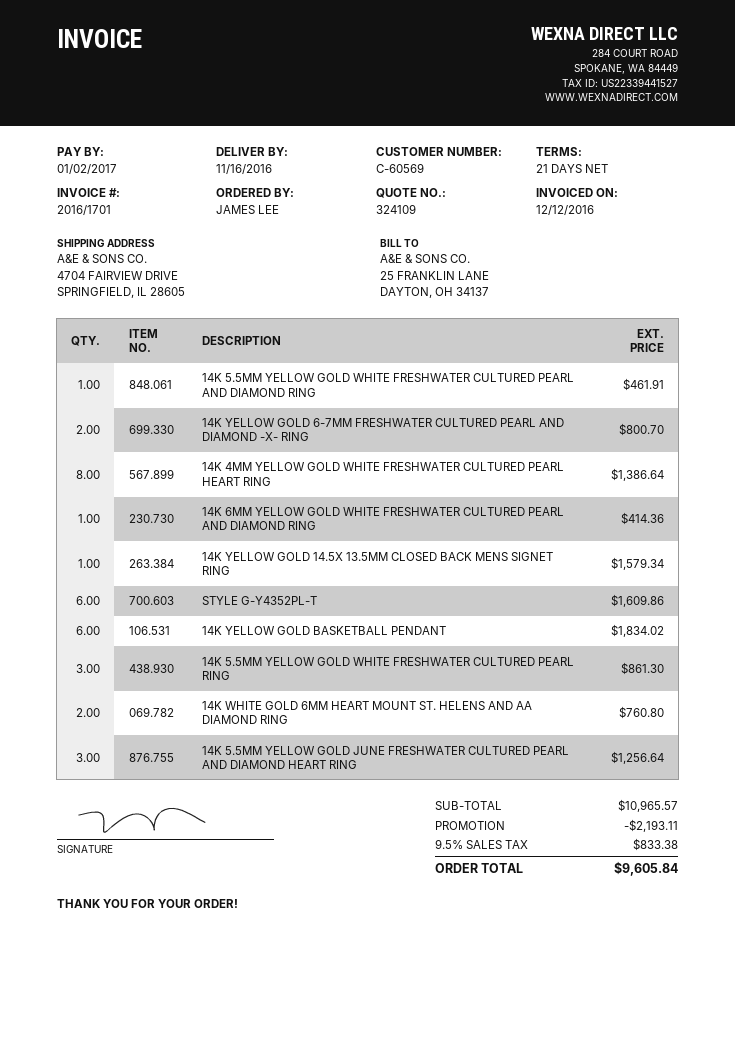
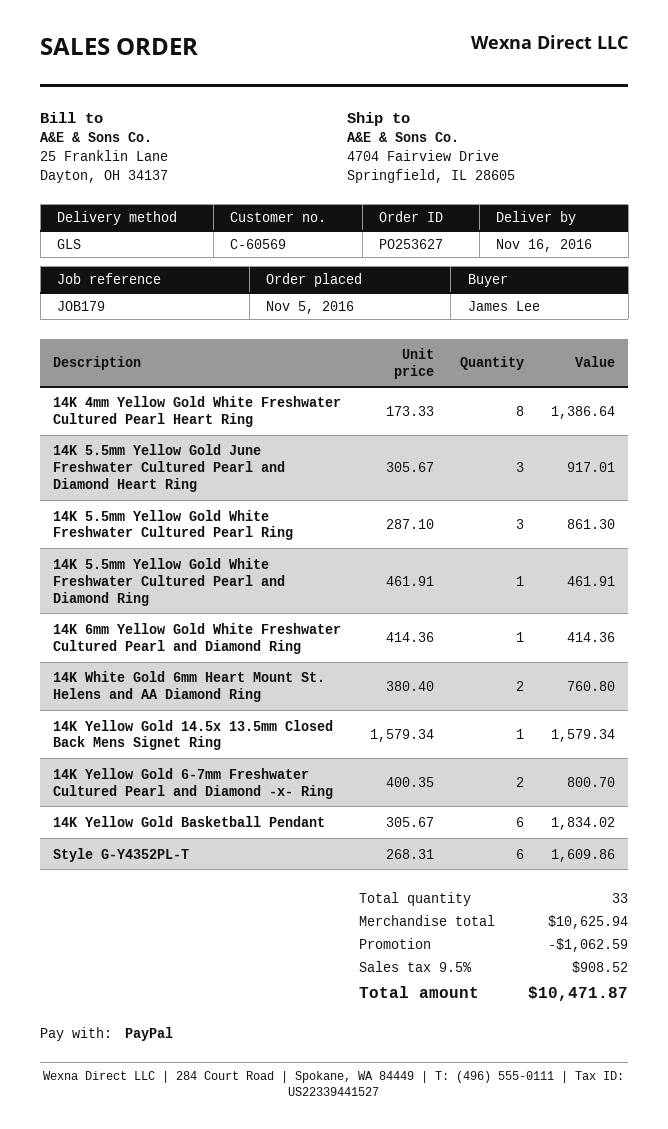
14K 5.5MM YELLOW GOLD JUNE FRESHWATER CULTURED PEARL AND DIAMOND HEART RING: 3 for 1256.64 -> 3 for 917.01
subtotal: 10965.57 -> 10625.94
discount: 2193.11 -> 1062.59
tax: 9.5% = 833.38 -> 9.5% = 908.52
total: 9605.84 -> 10471.87

